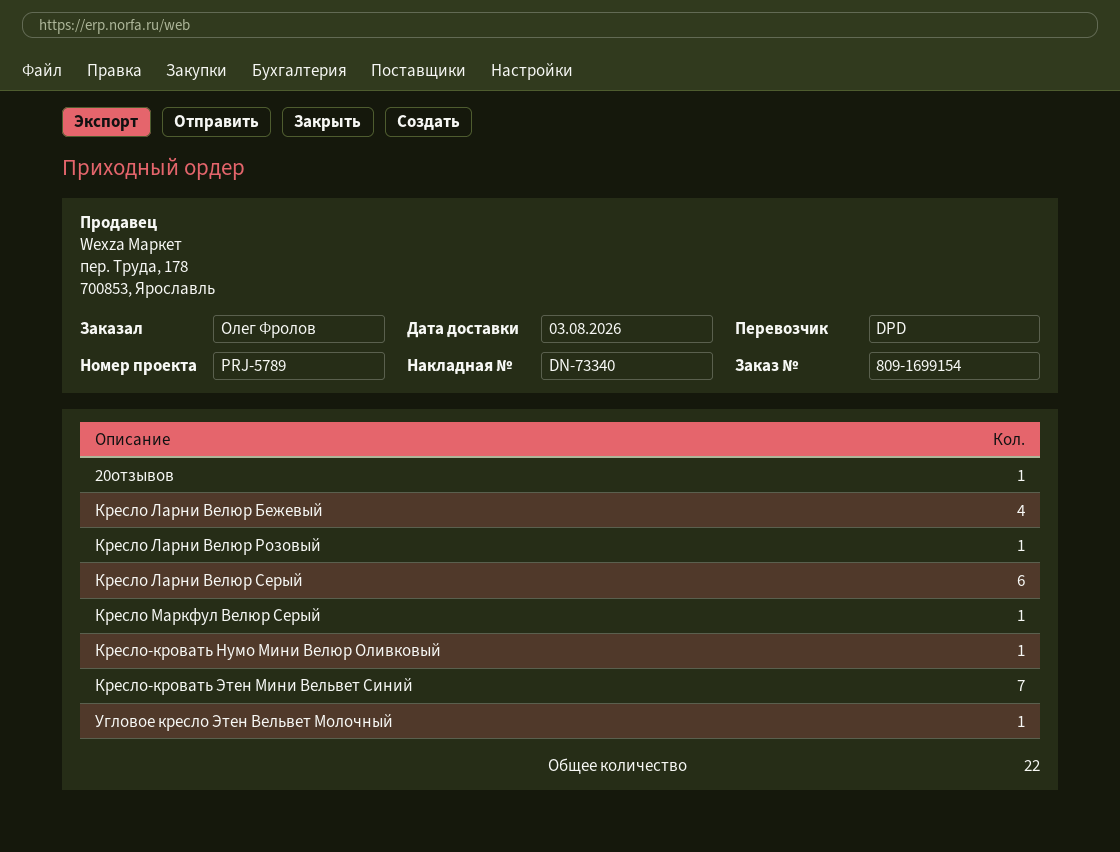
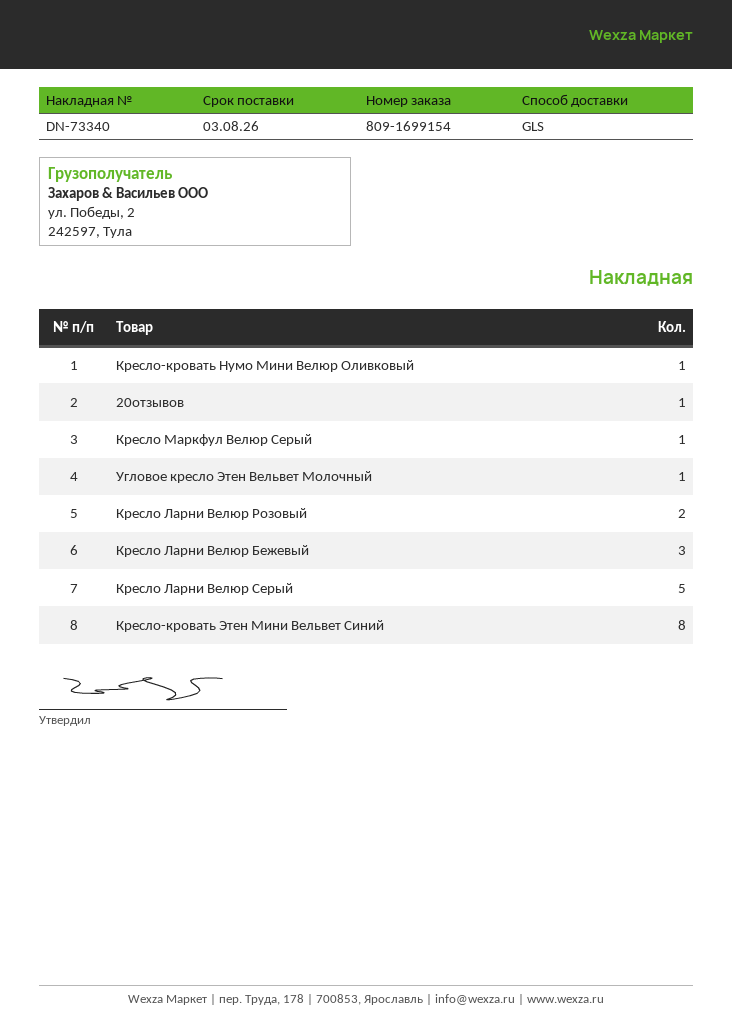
shipping method: DPD -> GLS
Кресло Ларни Велюр Бежевый: 4 -> 3
Кресло Ларни Велюр Розовый: 1 -> 2
Кресло Ларни Велюр Серый: 6 -> 5
Кресло-кровать Этен Мини Вельвет Синий: 7 -> 8

